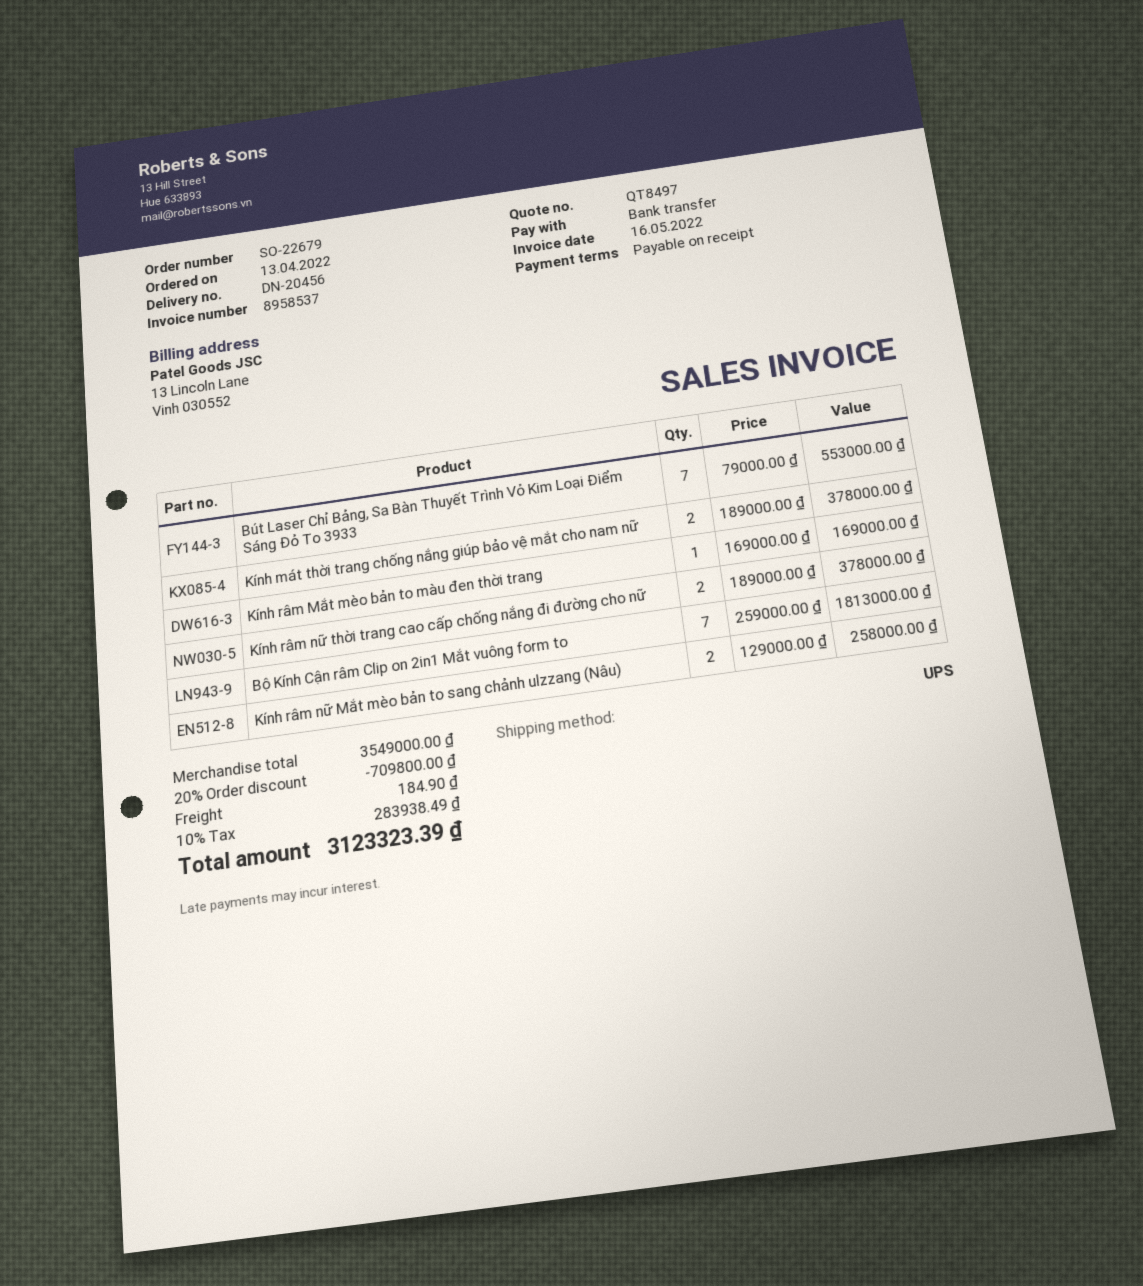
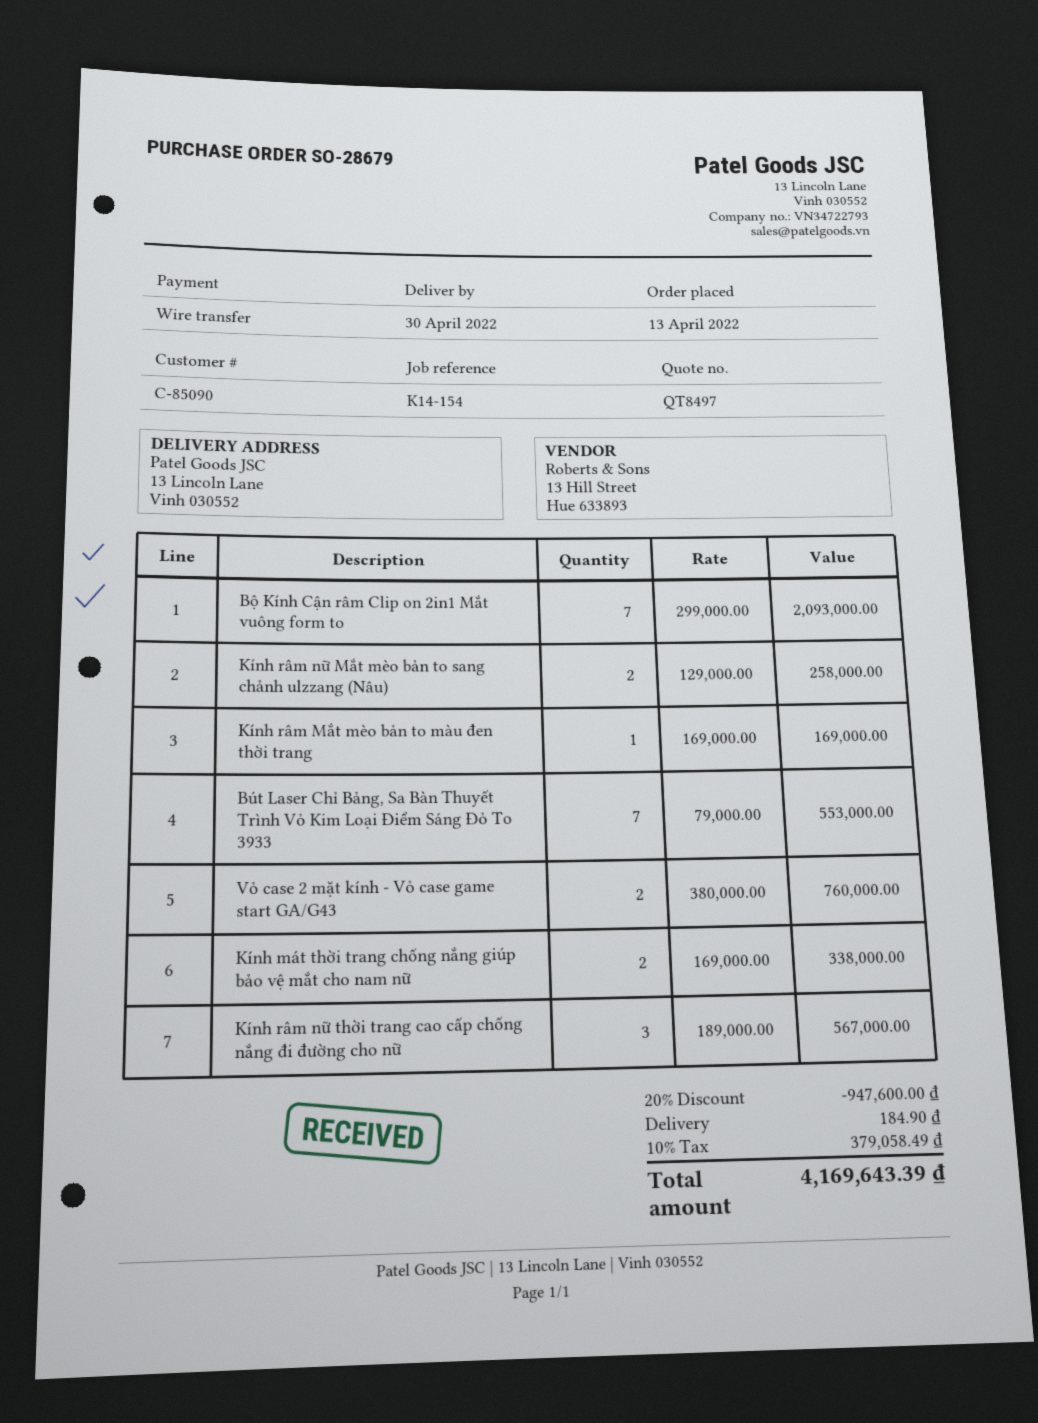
order number: SO-22679 -> SO-28679
Kính mát thời trang chống nắng giúp bảo vệ mắt cho nam nữ: 2 x 189000.00 = 378000.00 -> 2 x 169000.00 = 338000.00
Kính râm nữ thời trang cao cấp chống nắng đi đường cho nữ: 2 x 189000.00 = 378000.00 -> 3 x 189000.00 = 567000.00
Bộ Kính Cận râm Clip on 2in1 Mắt vuông form to: 7 x 259000.00 = 1813000.00 -> 7 x 299000.00 = 2093000.00
Vỏ case 2 mặt kính - Vỏ case game start GA/G43: none -> 2 x 380000.00 = 760000.00
discount: 20% = 709800.00 -> 20% = 947600.00
tax: 10% = 283938.49 -> 10% = 379058.49
total: 3123323.39 -> 4169643.39

